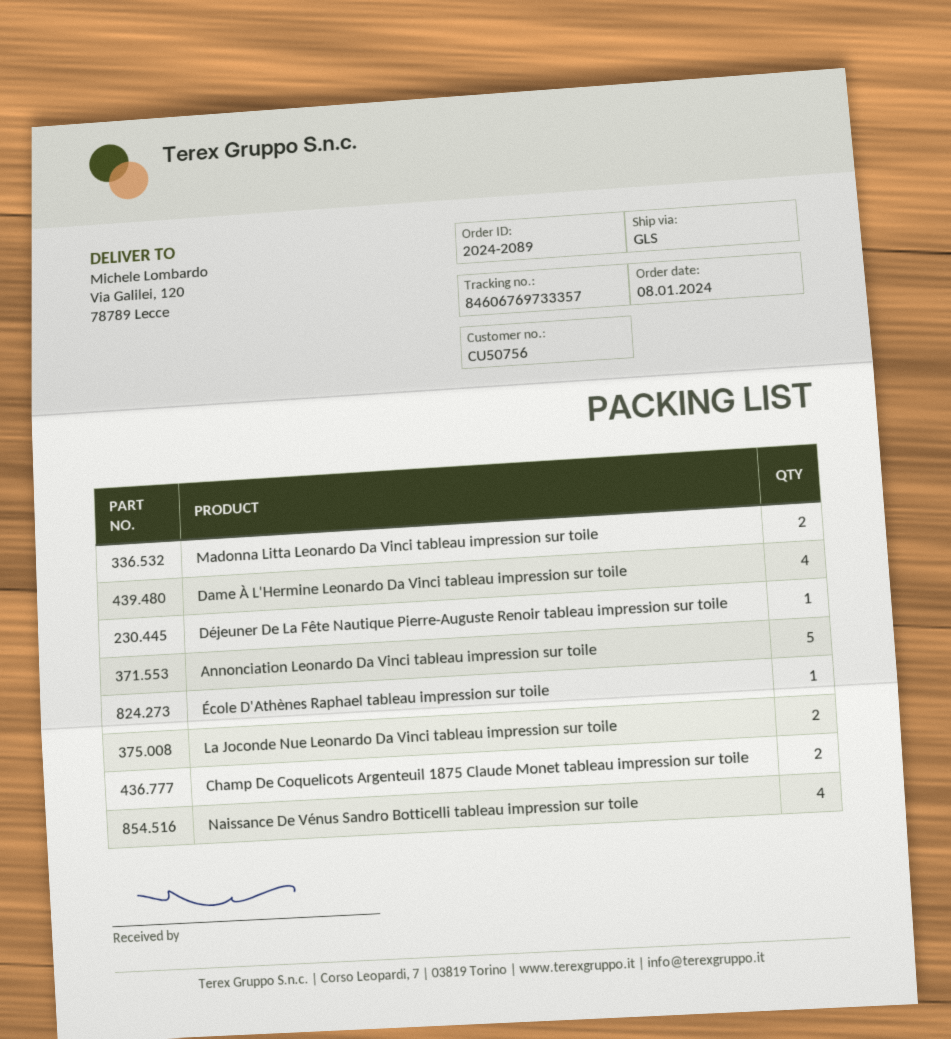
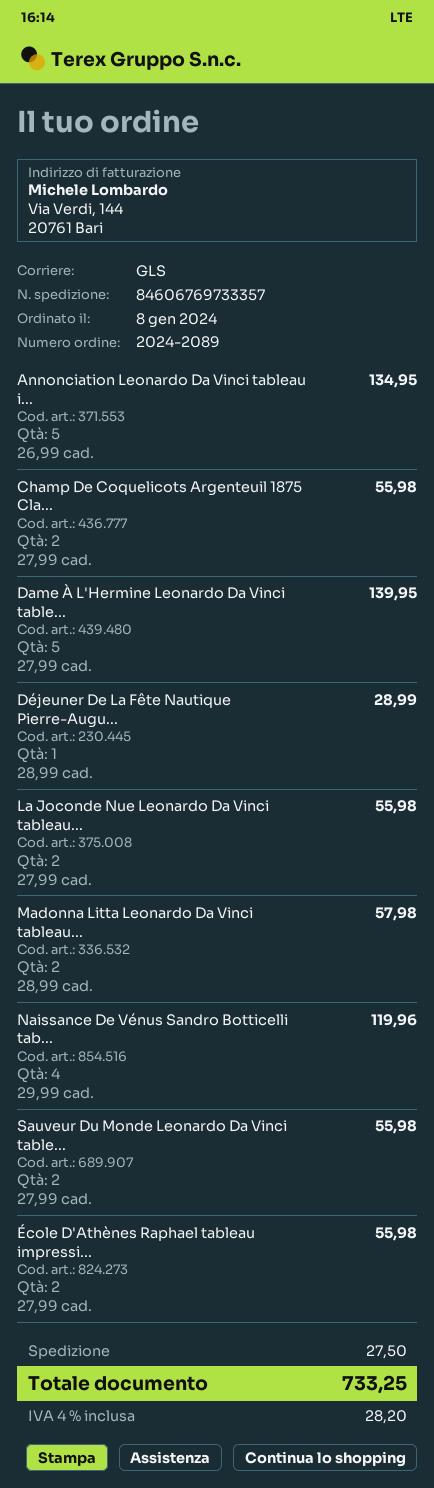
Dame À L'Hermine Leonardo Da Vinci tableau impression sur toile: 4 -> 5
École D'Athènes Raphael tableau impression sur toile: 1 -> 2
Sauveur Du Monde Leonardo Da Vinci table...: none -> 2

